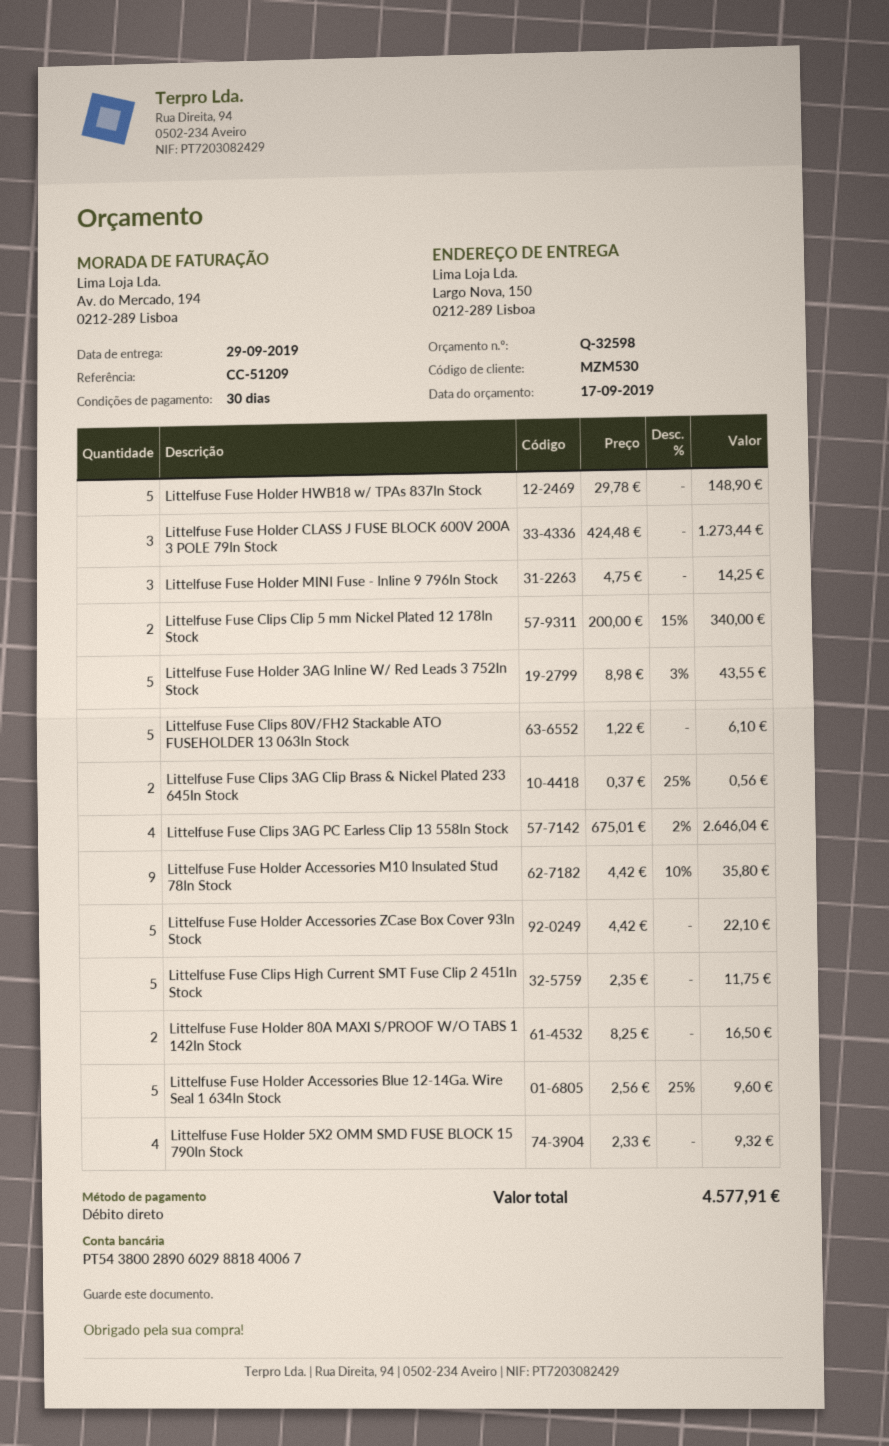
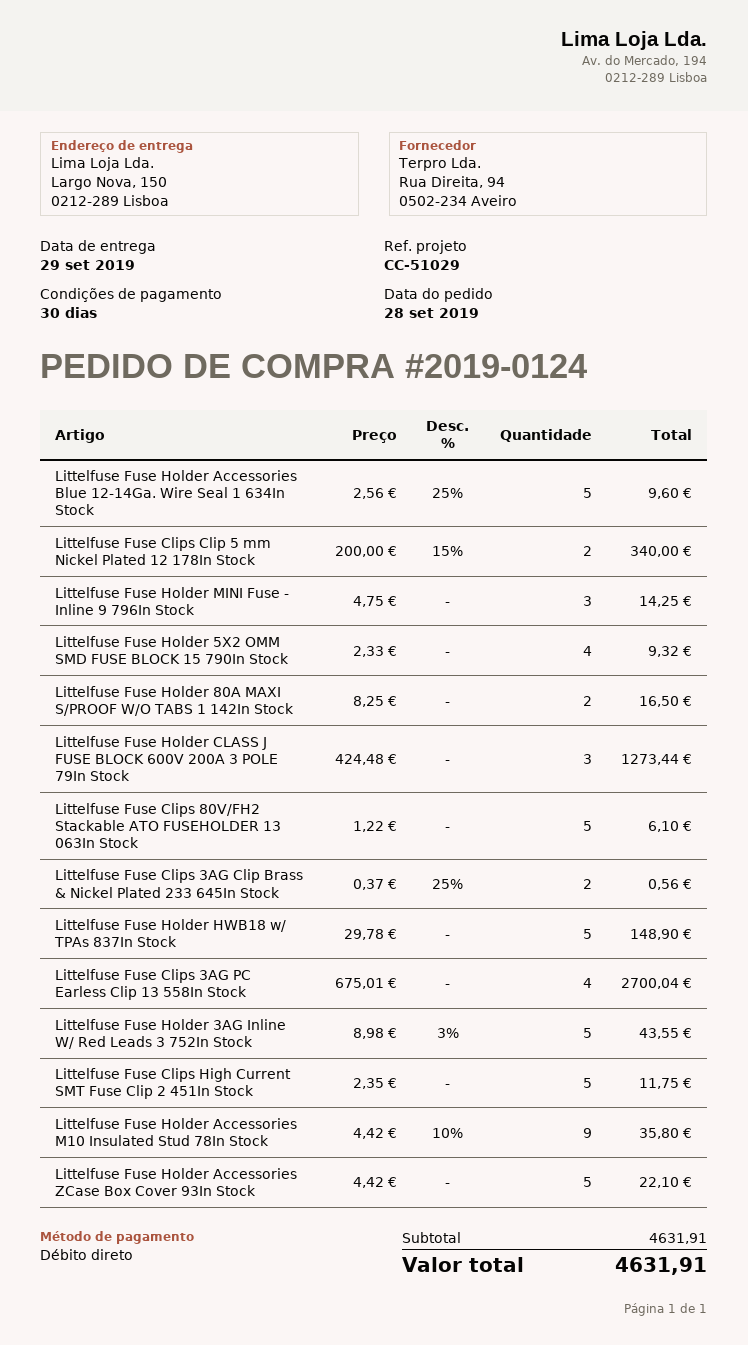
reference: CC-51209 -> CC-51029
Littelfuse Fuse Clips 3AG PC Earless Clip 13 558In Stock: 4 x 675.01 - 2% = 2646.04 -> 4 x 675.01 = 2700.04
total: 4577.91 -> 4631.91

